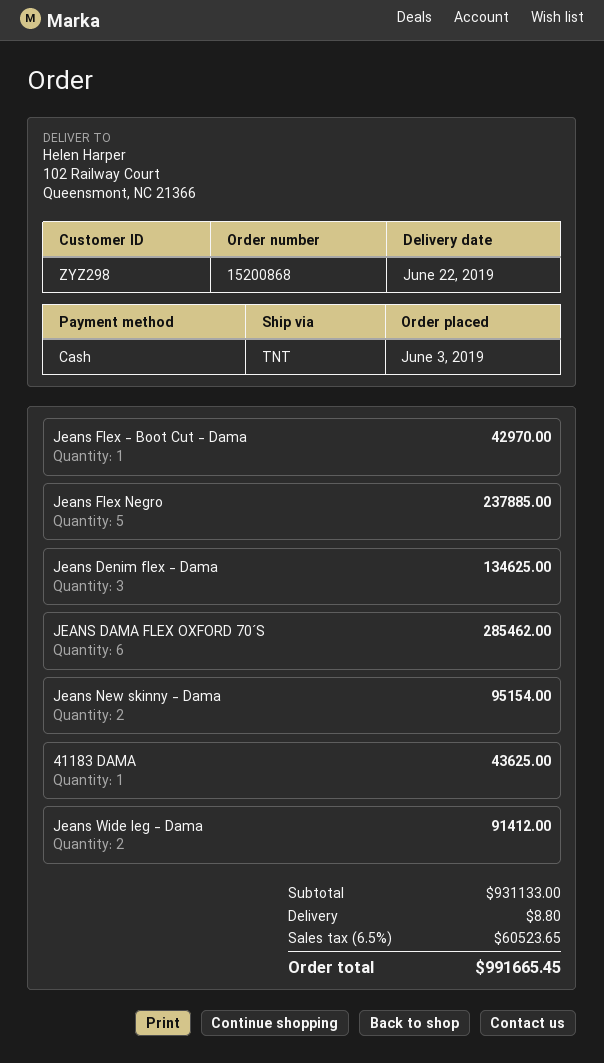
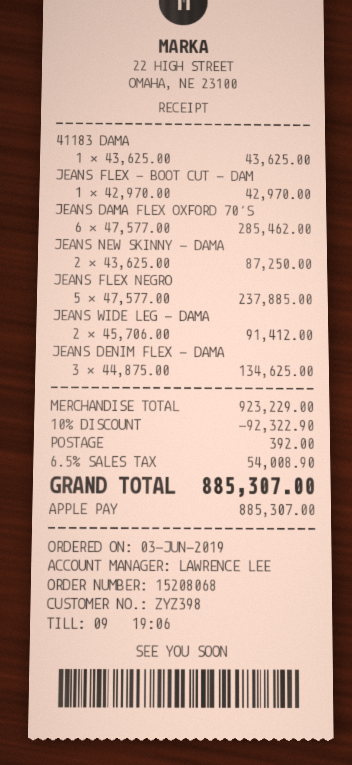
order number: 15200868 -> 15208068
customer number: ZYZ298 -> ZYZ398
payment method: cash -> Apple Pay
Jeans New skinny - Dama: 2 for 95154.00 -> 2 for 87250.00
subtotal: 931133.00 -> 923229.00
discount: none -> 10% = 92322.90
shipping: 8.80 -> 392.00
tax: 6.5% = 60523.65 -> 6.5% = 54008.90
total: 991665.45 -> 885307.00

